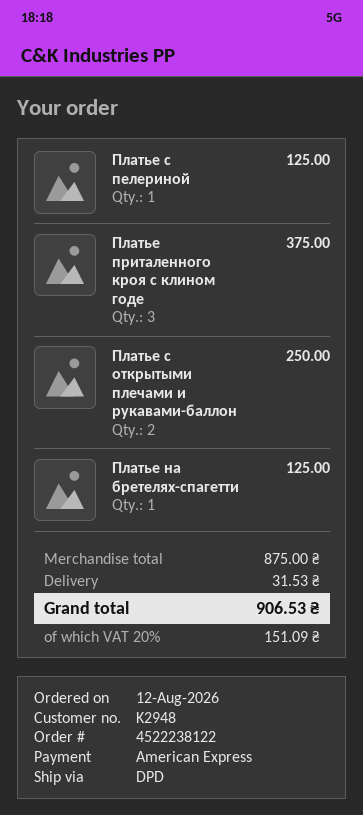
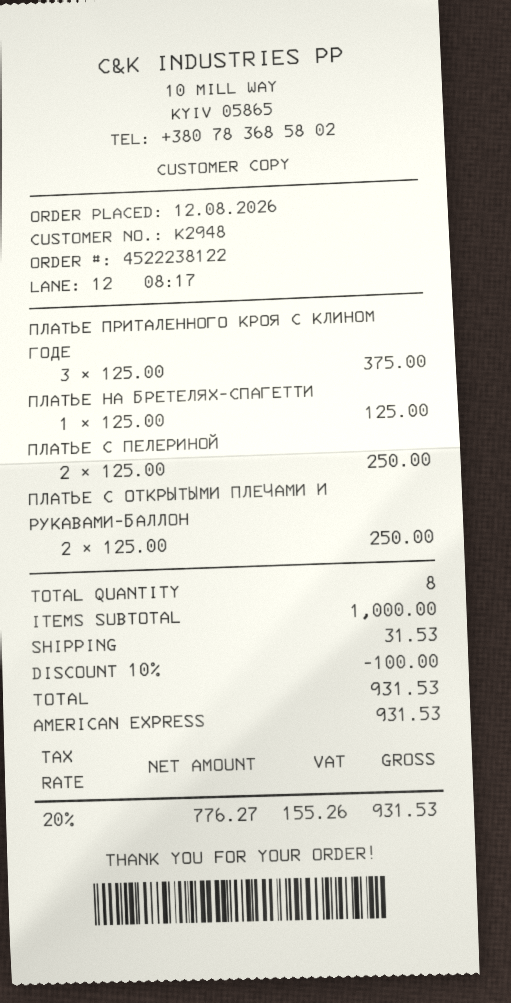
Платье с пелериной: 1 for 125.00 -> 2 for 250.00
subtotal: 875.00 -> 1000.00
discount: none -> 10% = 100.00
tax: 20% = 151.09 -> 20% = 155.26
total: 906.53 -> 931.53

